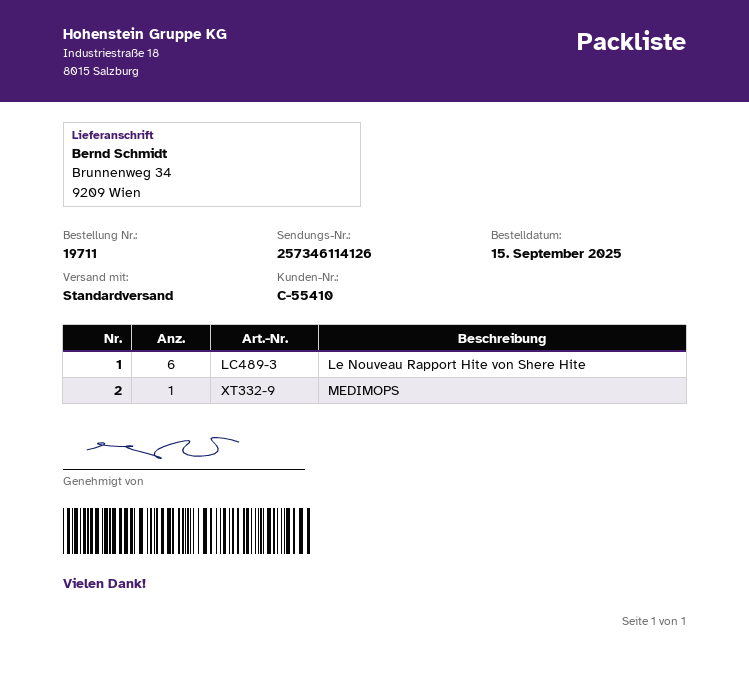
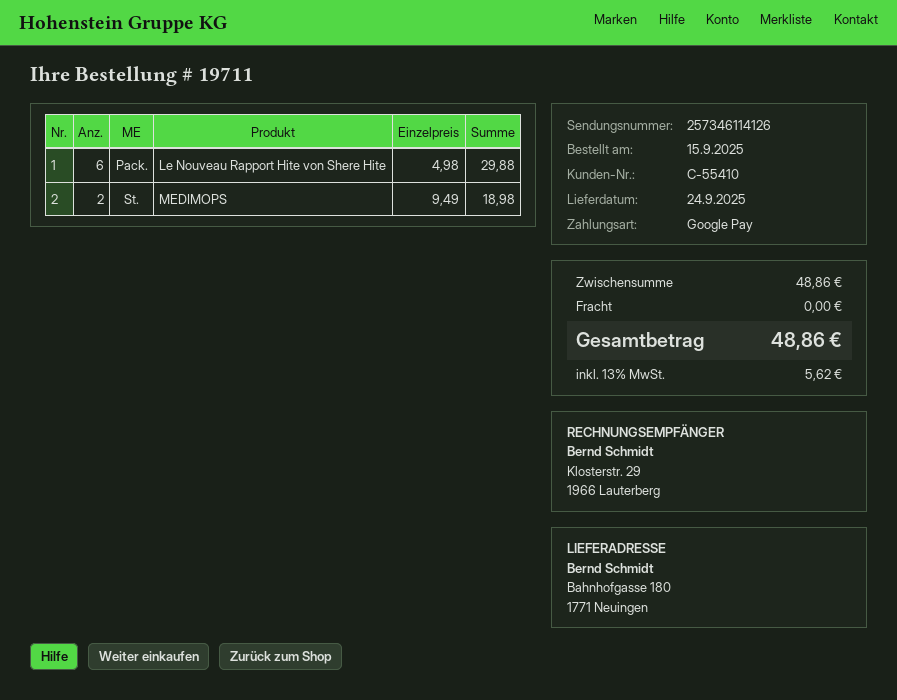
ship to: Brunnenweg 34, 9209 Wien -> Bahnhofgasse 180, 1771 Neuingen
MEDIMOPS: 1 -> 2

